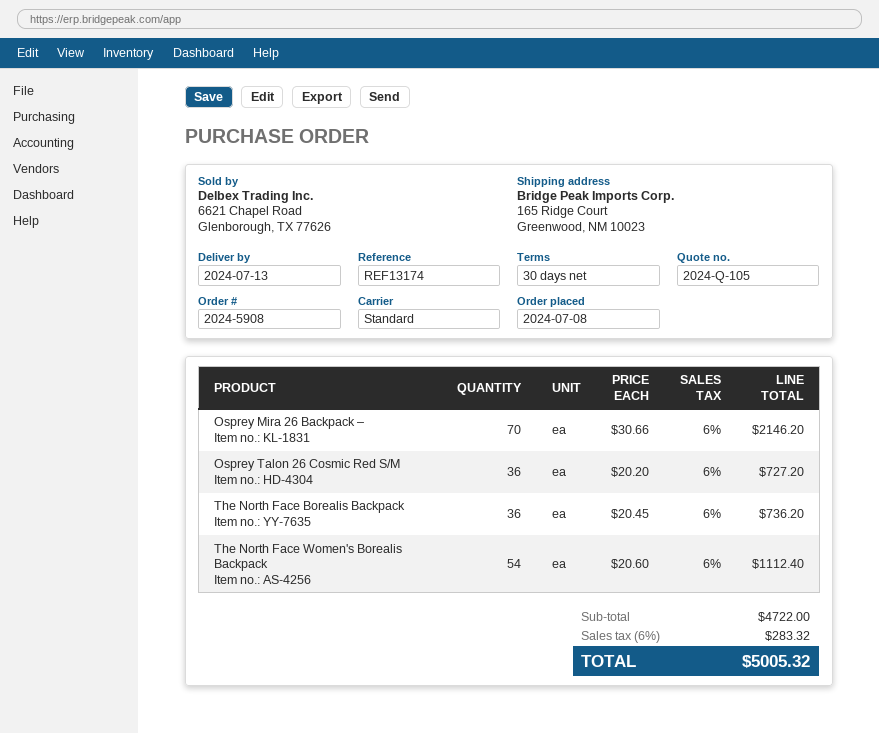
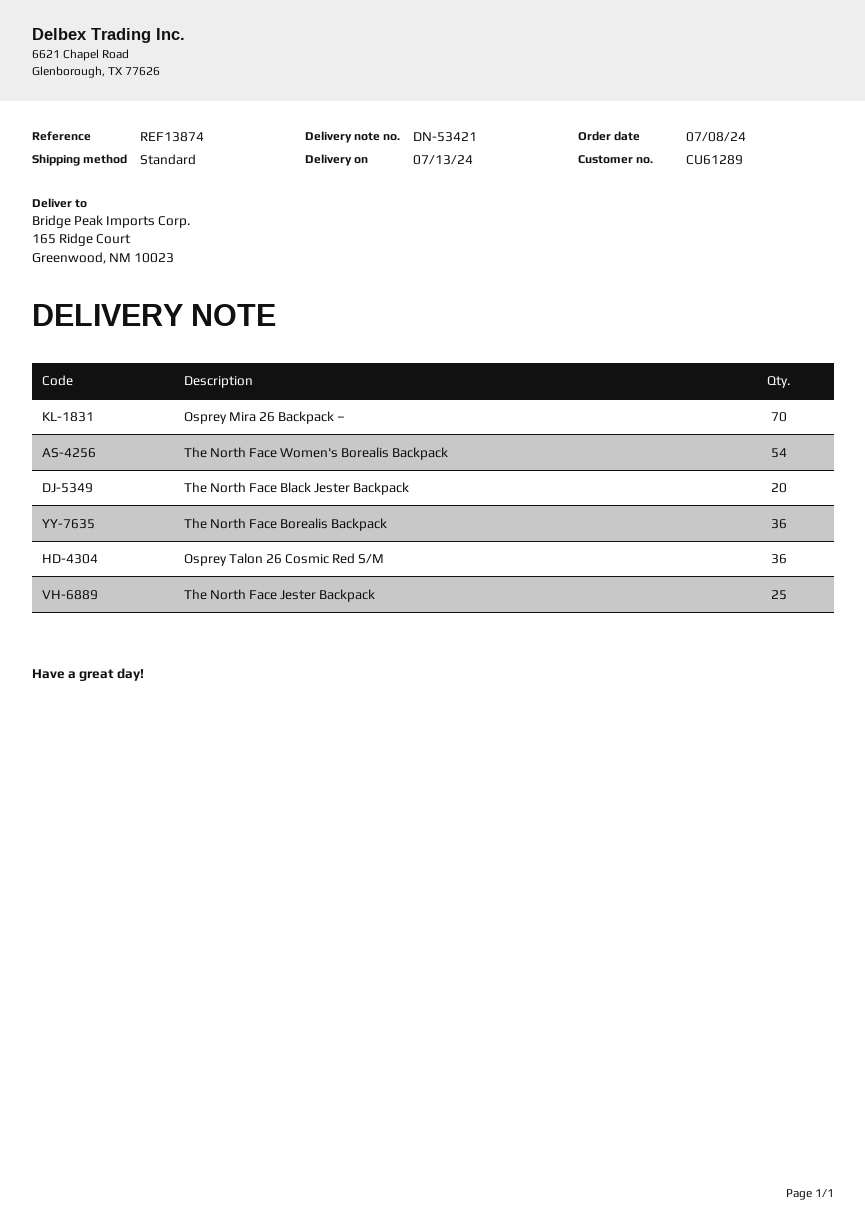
reference: REF13174 -> REF13874
The North Face Black Jester Backpack: none -> 20
The North Face Jester Backpack: none -> 25

